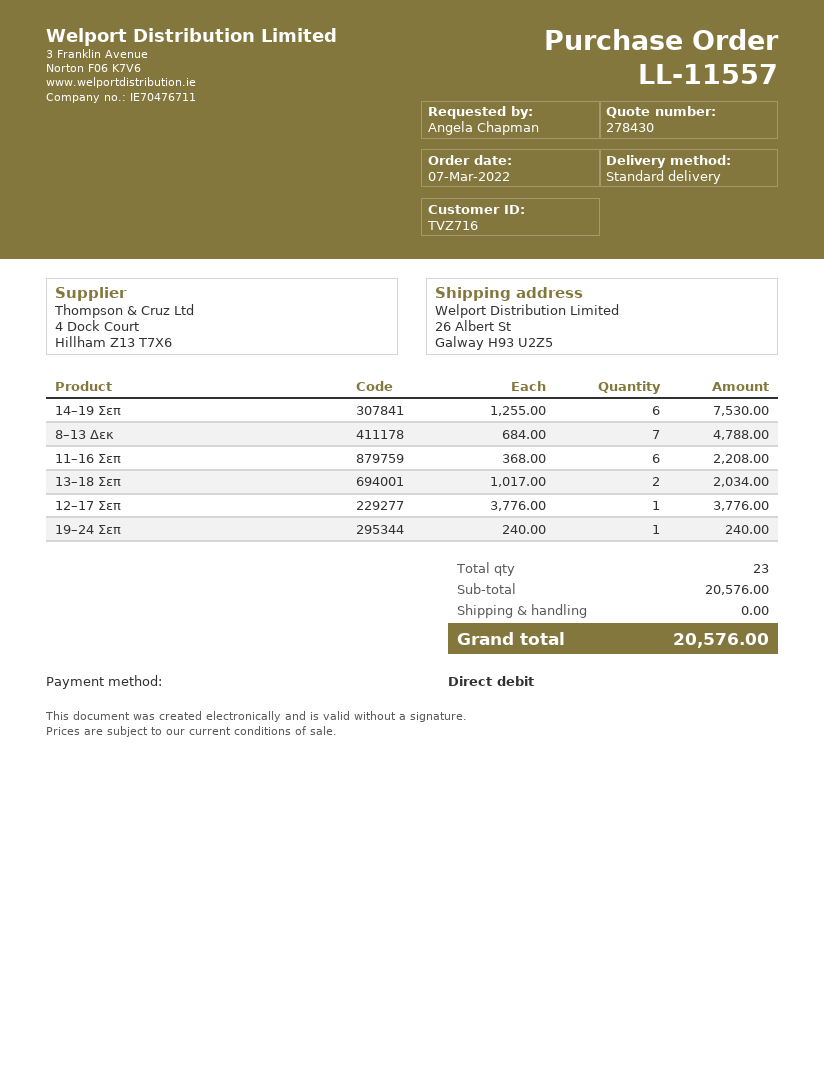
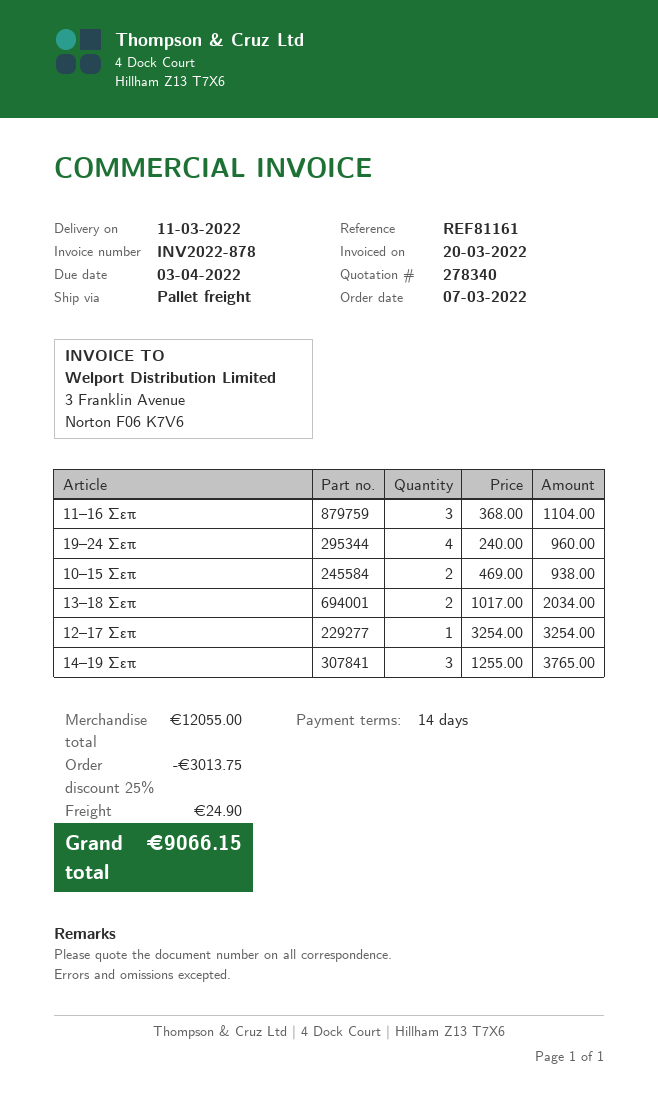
quote number: 278430 -> 278340
shipping method: standard -> pallet freight
14–19 Σεπ: 6 x 1255.00 = 7530.00 -> 3 x 1255.00 = 3765.00
8–13 Δεκ: 7 x 684.00 = 4788.00 -> none
11–16 Σεπ: 6 x 368.00 = 2208.00 -> 3 x 368.00 = 1104.00
12–17 Σεπ: 1 x 3776.00 = 3776.00 -> 1 x 3254.00 = 3254.00
19–24 Σεπ: 1 x 240.00 = 240.00 -> 4 x 240.00 = 960.00
10–15 Σεπ: none -> 2 x 469.00 = 938.00
subtotal: 20576.00 -> 12055.00
discount: none -> 25% = 3013.75
shipping: 0.00 -> 24.90
total: 20576.00 -> 9066.15

